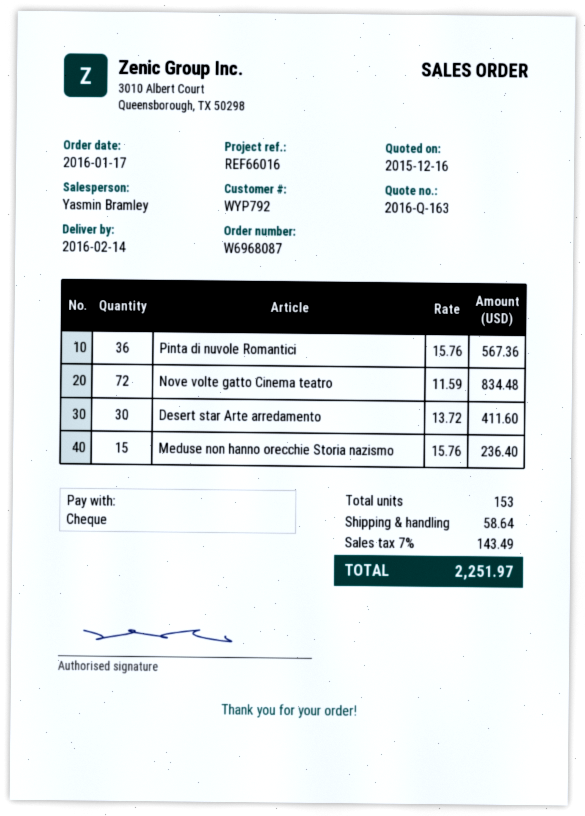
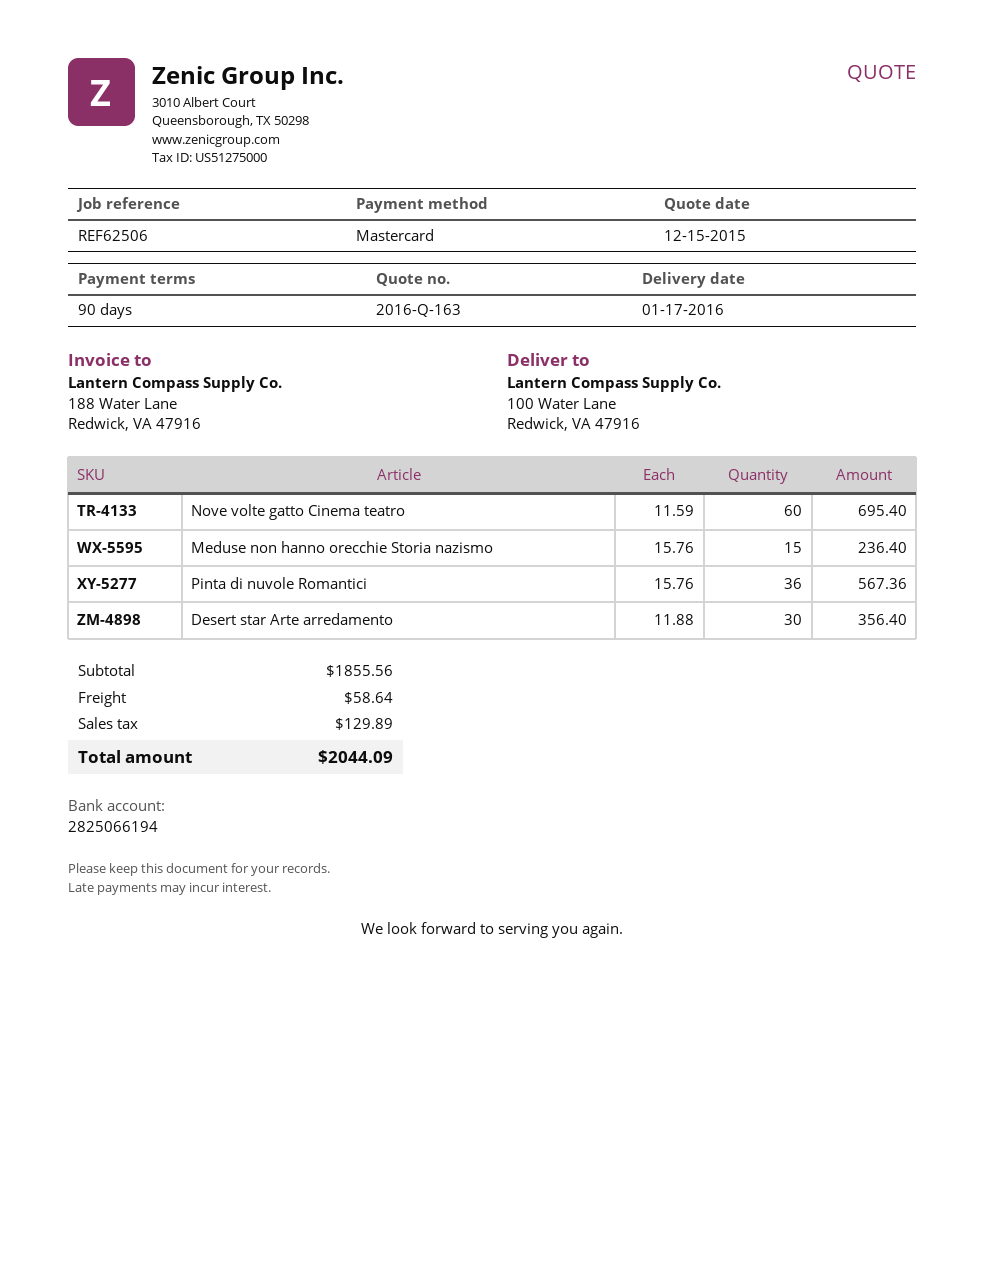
quote date: 2015-12-16 -> 2015-12-15
delivery date: 2016-02-14 -> 2016-01-17
reference: REF66016 -> REF62506
payment method: cheque -> Mastercard
Nove volte gatto Cinema teatro: 72 x 11.59 = 834.48 -> 60 x 11.59 = 695.40
Desert star Arte arredamento: 30 x 13.72 = 411.60 -> 30 x 11.88 = 356.40
tax: 143.49 -> 129.89
total: 2251.97 -> 2044.09

